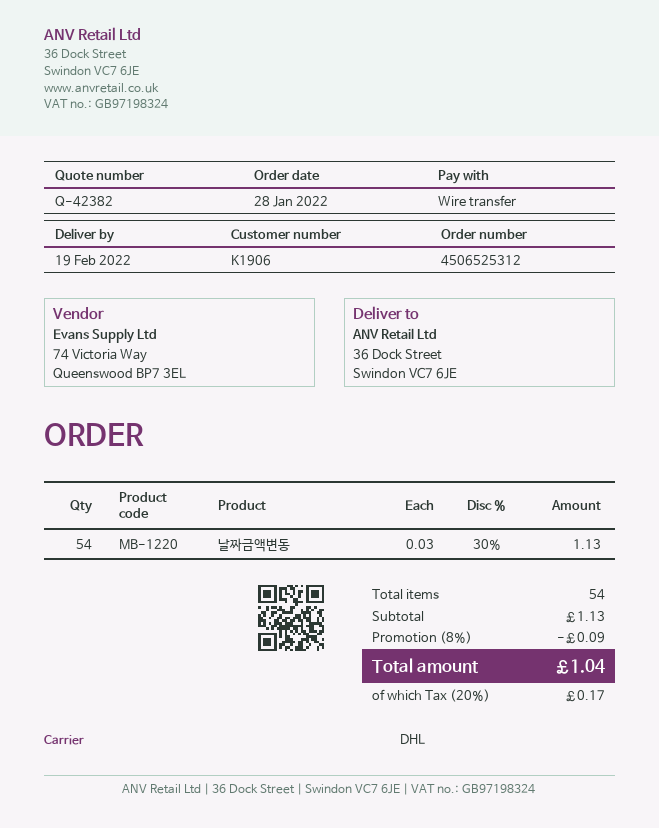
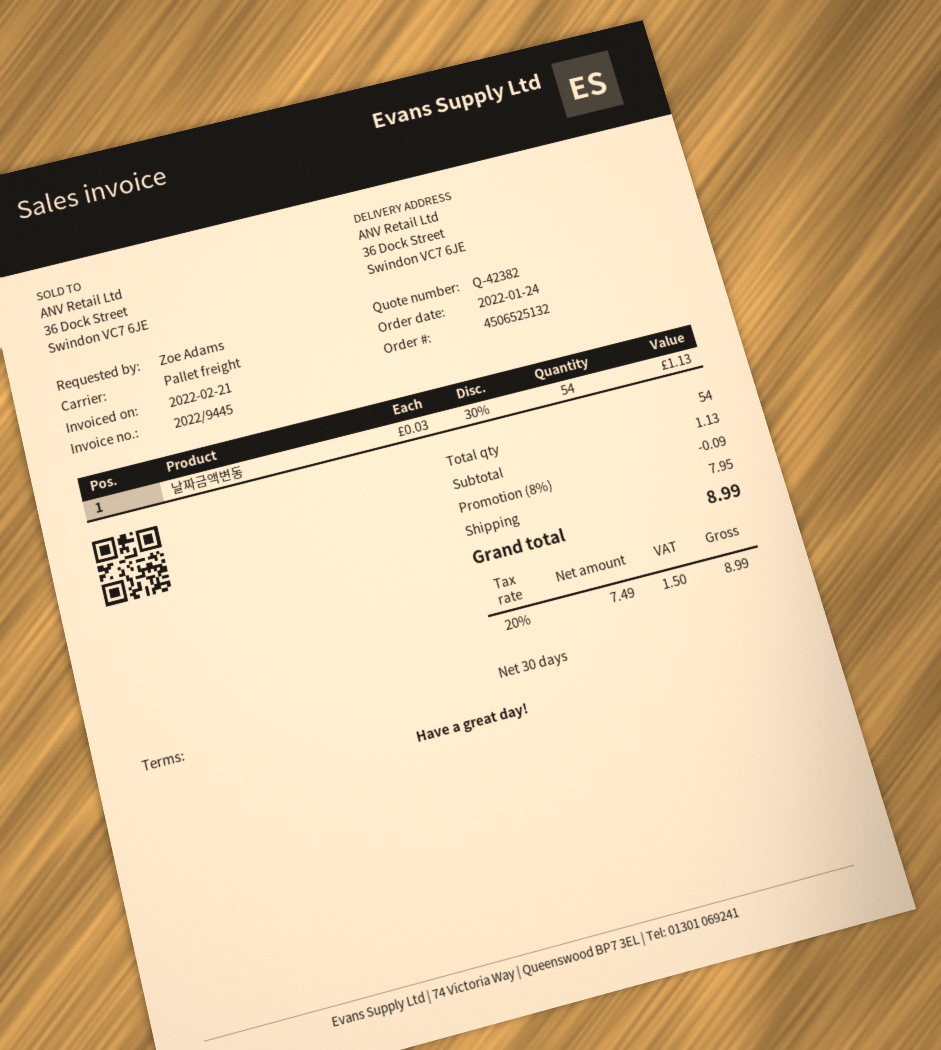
order number: 4506525312 -> 4506525132
order date: 2022-01-28 -> 2022-01-24
shipping method: DHL -> pallet freight
shipping: none -> 7.95
tax: 20% = 0.17 -> 20% = 1.50
total: 1.04 -> 8.99

